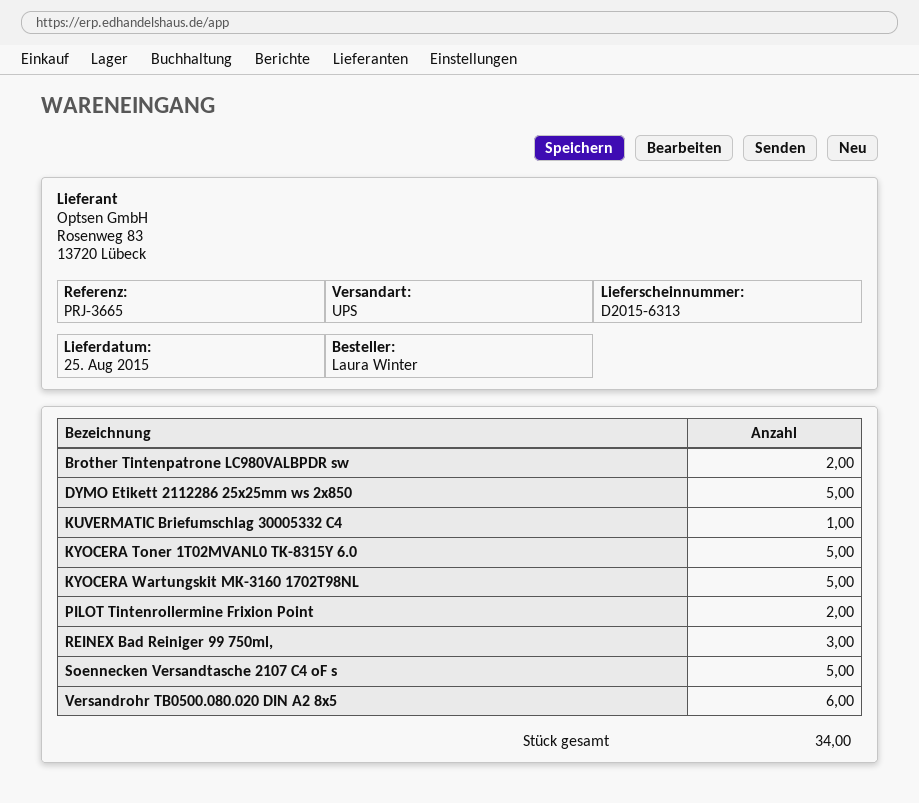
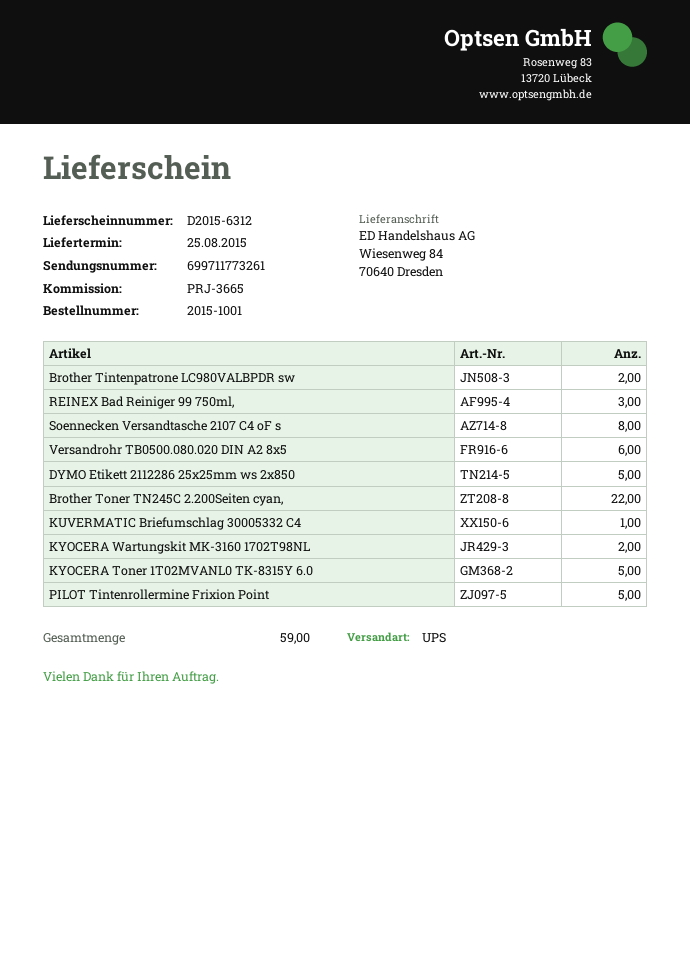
delivery note number: D2015-6313 -> D2015-6312
KYOCERA Wartungskit MK-3160 1702T98NL: 5 -> 2
PILOT Tintenrollermine Frixion Point: 2 -> 5
Soennecken Versandtasche 2107 C4 oF s: 5 -> 8
Brother Toner TN245C 2.200Seiten cyan,: none -> 22
total quantity: 34 -> 59

